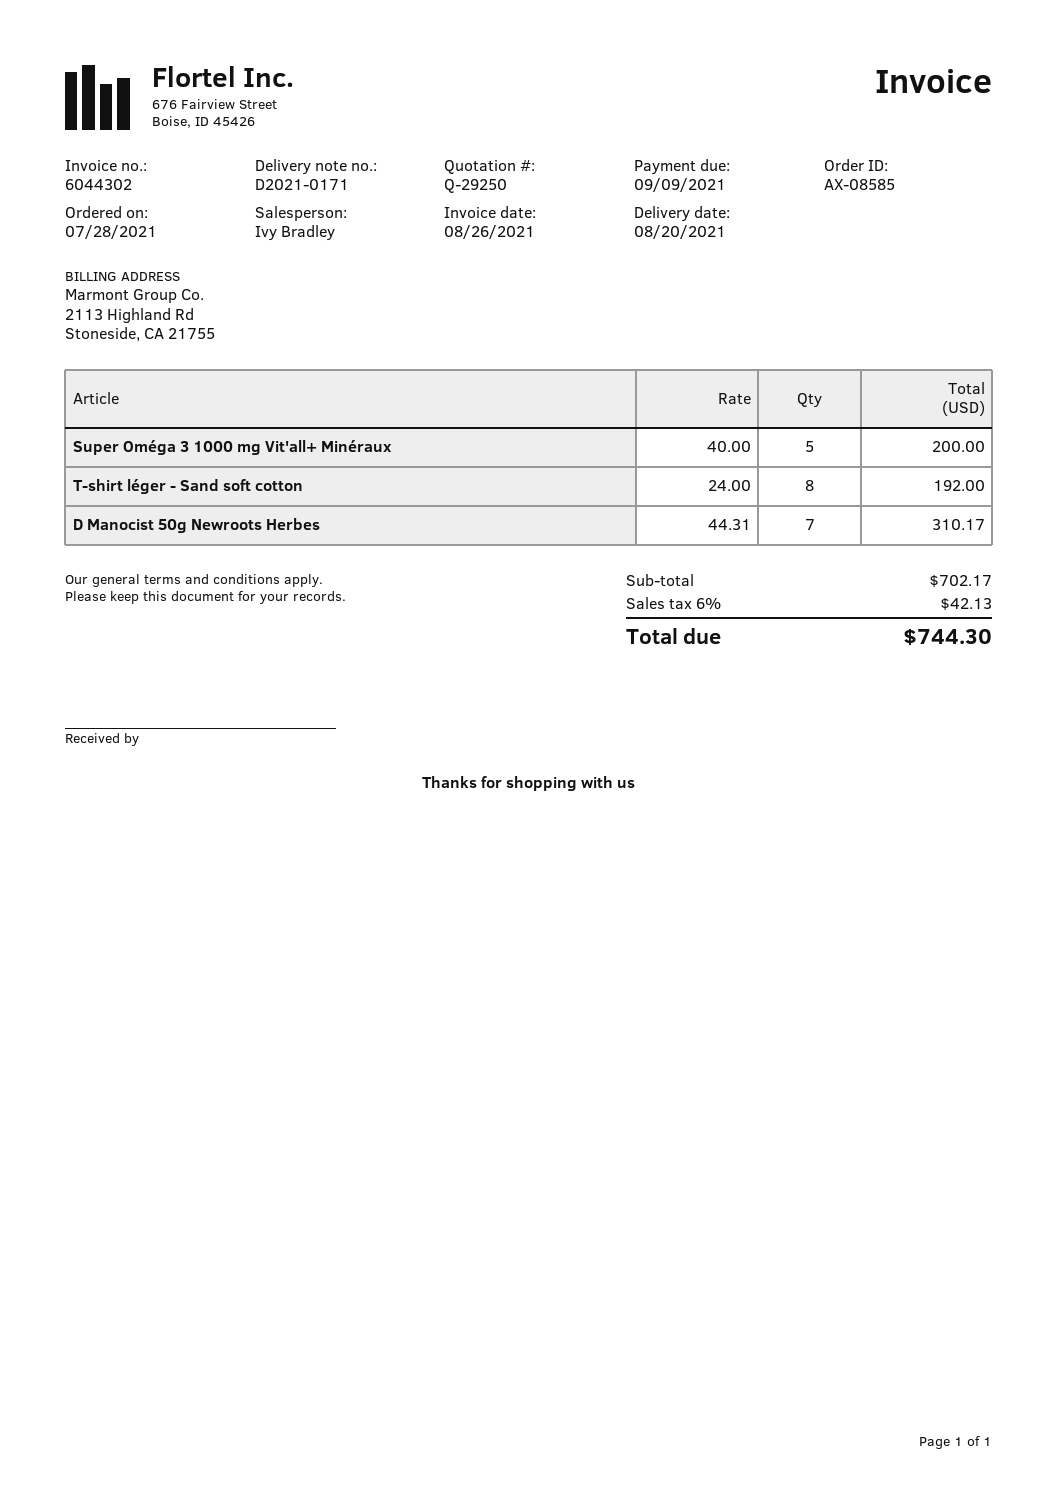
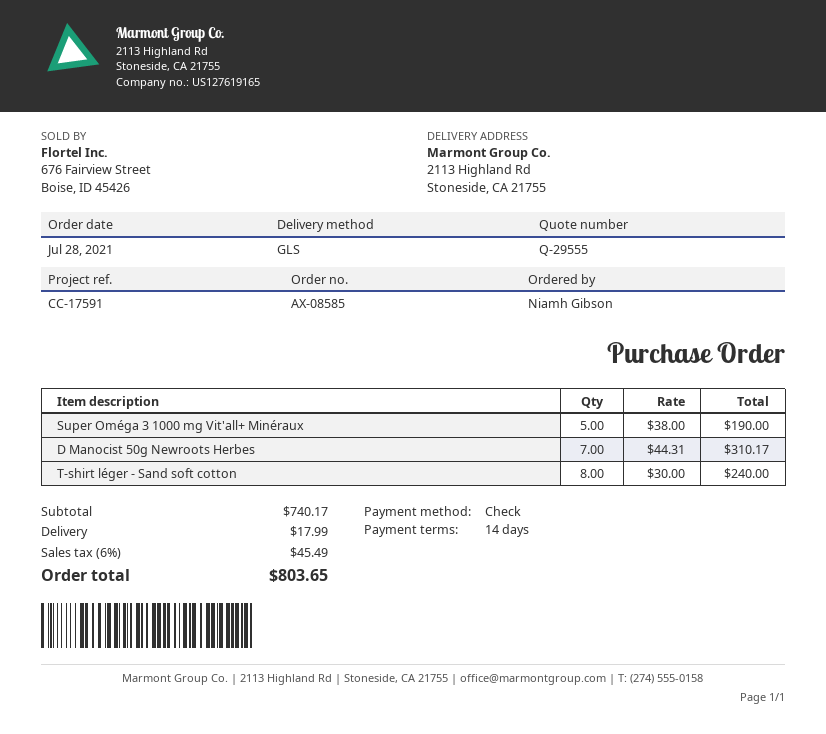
quote number: Q-29250 -> Q-29555
Super Oméga 3 1000 mg Vit'all+ Minéraux: 5 x 40.00 = 200.00 -> 5 x 38.00 = 190.00
T-shirt léger - Sand soft cotton: 8 x 24.00 = 192.00 -> 8 x 30.00 = 240.00
subtotal: 702.17 -> 740.17
shipping: none -> 17.99
tax: 6% = 42.13 -> 6% = 45.49
total: 744.30 -> 803.65

